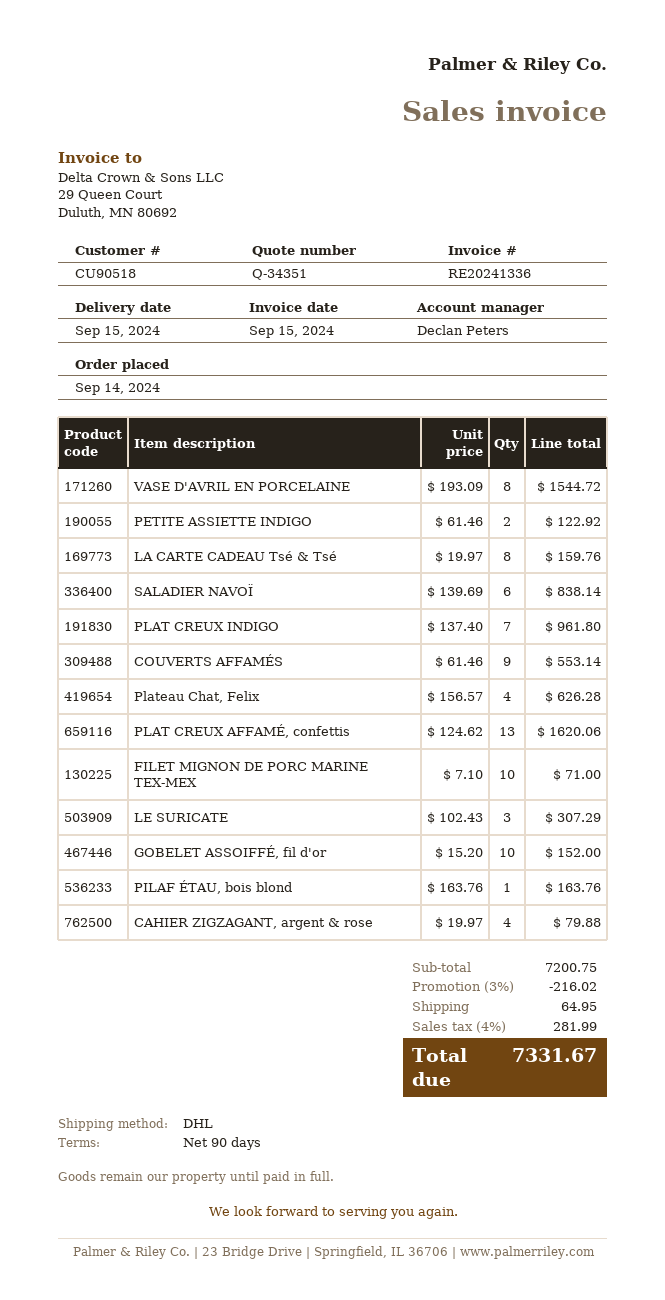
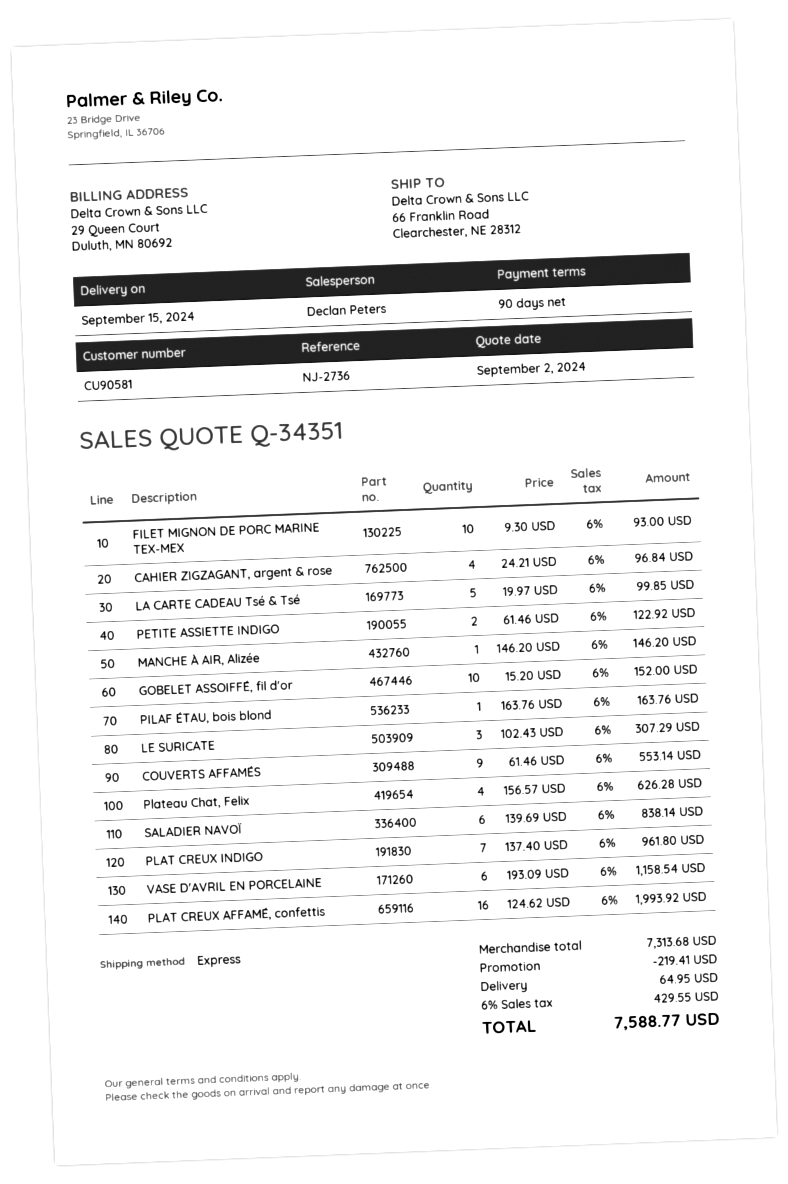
customer number: CU90518 -> CU90581
shipping method: DHL -> express
VASE D'AVRIL EN PORCELAINE: 8 x 193.09 = 1544.72 -> 6 x 193.09 = 1158.54
LA CARTE CADEAU Tsé & Tsé: 8 x 19.97 = 159.76 -> 5 x 19.97 = 99.85
PLAT CREUX AFFAMÉ, confettis: 13 x 124.62 = 1620.06 -> 16 x 124.62 = 1993.92
FILET MIGNON DE PORC MARINE TEX-MEX: 10 x 7.10 = 71.00 -> 10 x 9.30 = 93.00
CAHIER ZIGZAGANT, argent & rose: 4 x 19.97 = 79.88 -> 4 x 24.21 = 96.84
MANCHE À AIR, Alizée: none -> 1 x 146.20 = 146.20
subtotal: 7200.75 -> 7313.68
discount: 216.02 -> 219.41
tax: 4% = 281.99 -> 6% = 429.55
total: 7331.67 -> 7588.77

